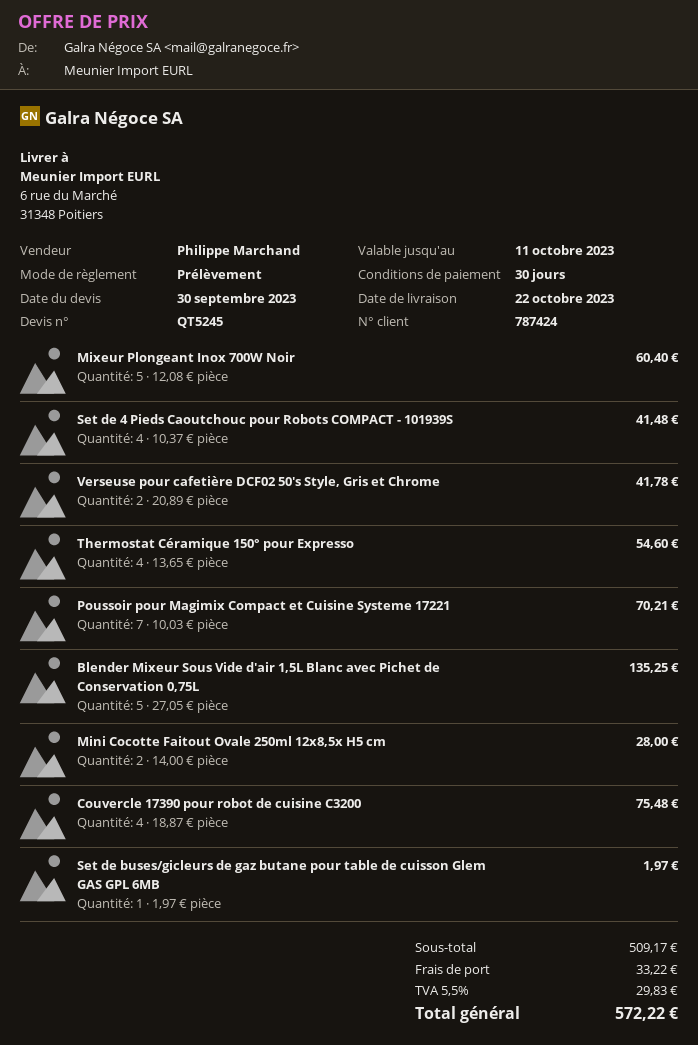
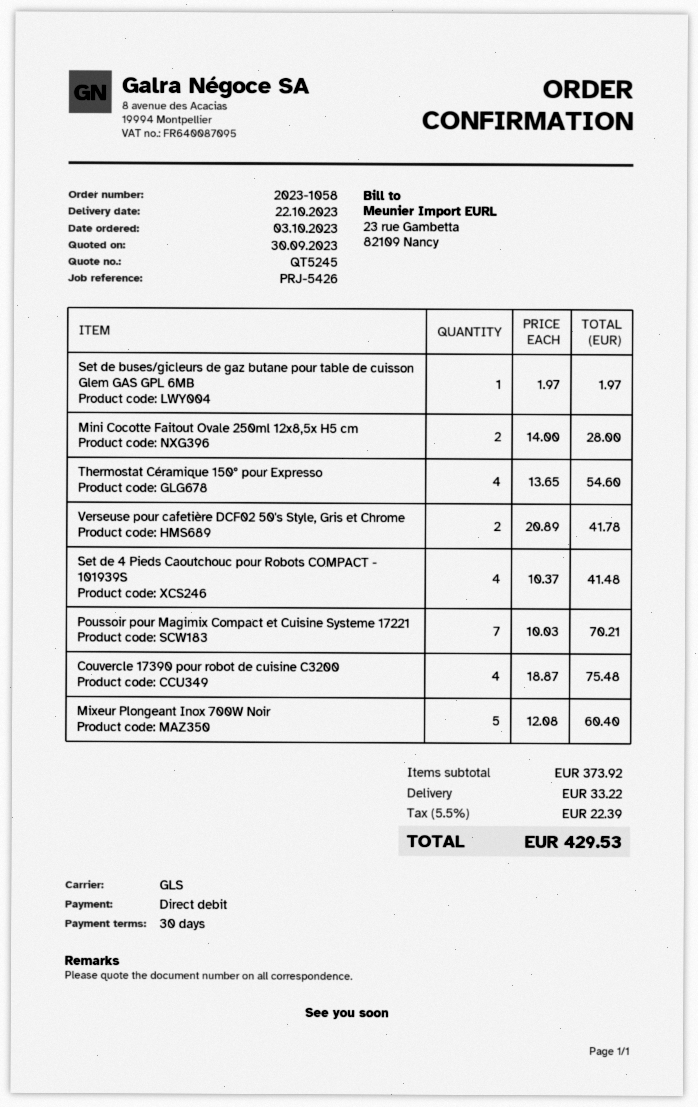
Blender Mixeur Sous Vide d'air 1,5L Blanc avec Pichet de Conservation 0,75L: 5 x 27.05 = 135.25 -> none
subtotal: 509.17 -> 373.92
tax: 5.5% = 29.83 -> 5.5% = 22.39
total: 572.22 -> 429.53

